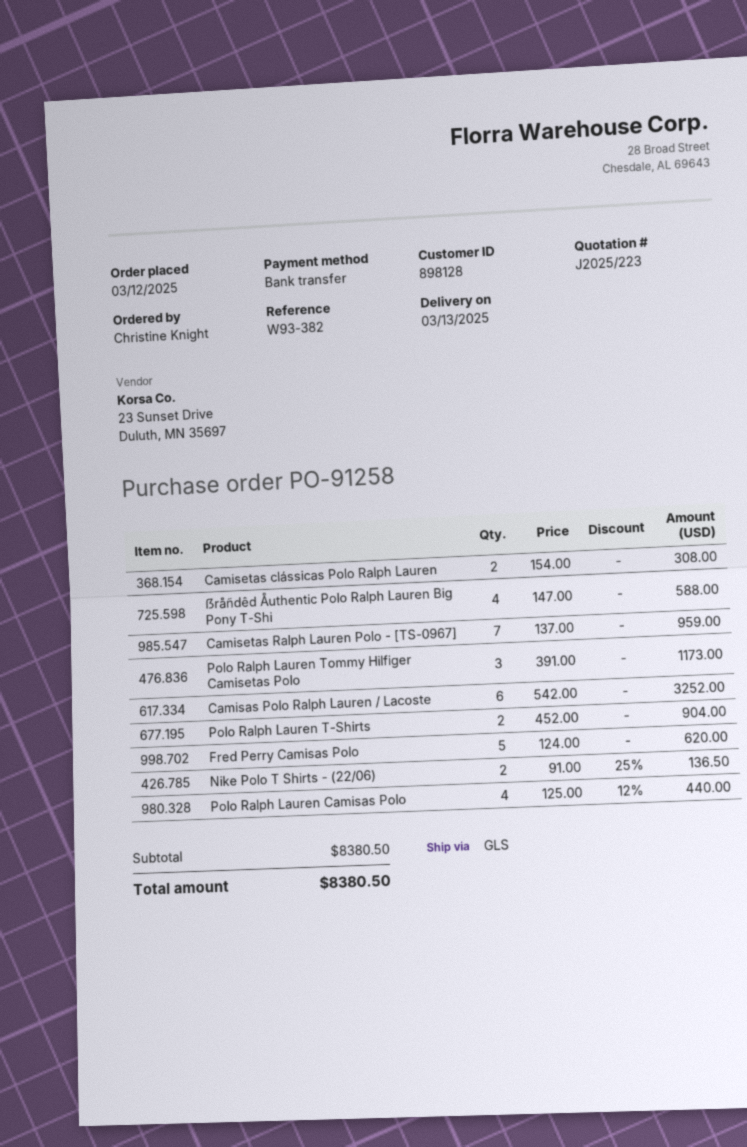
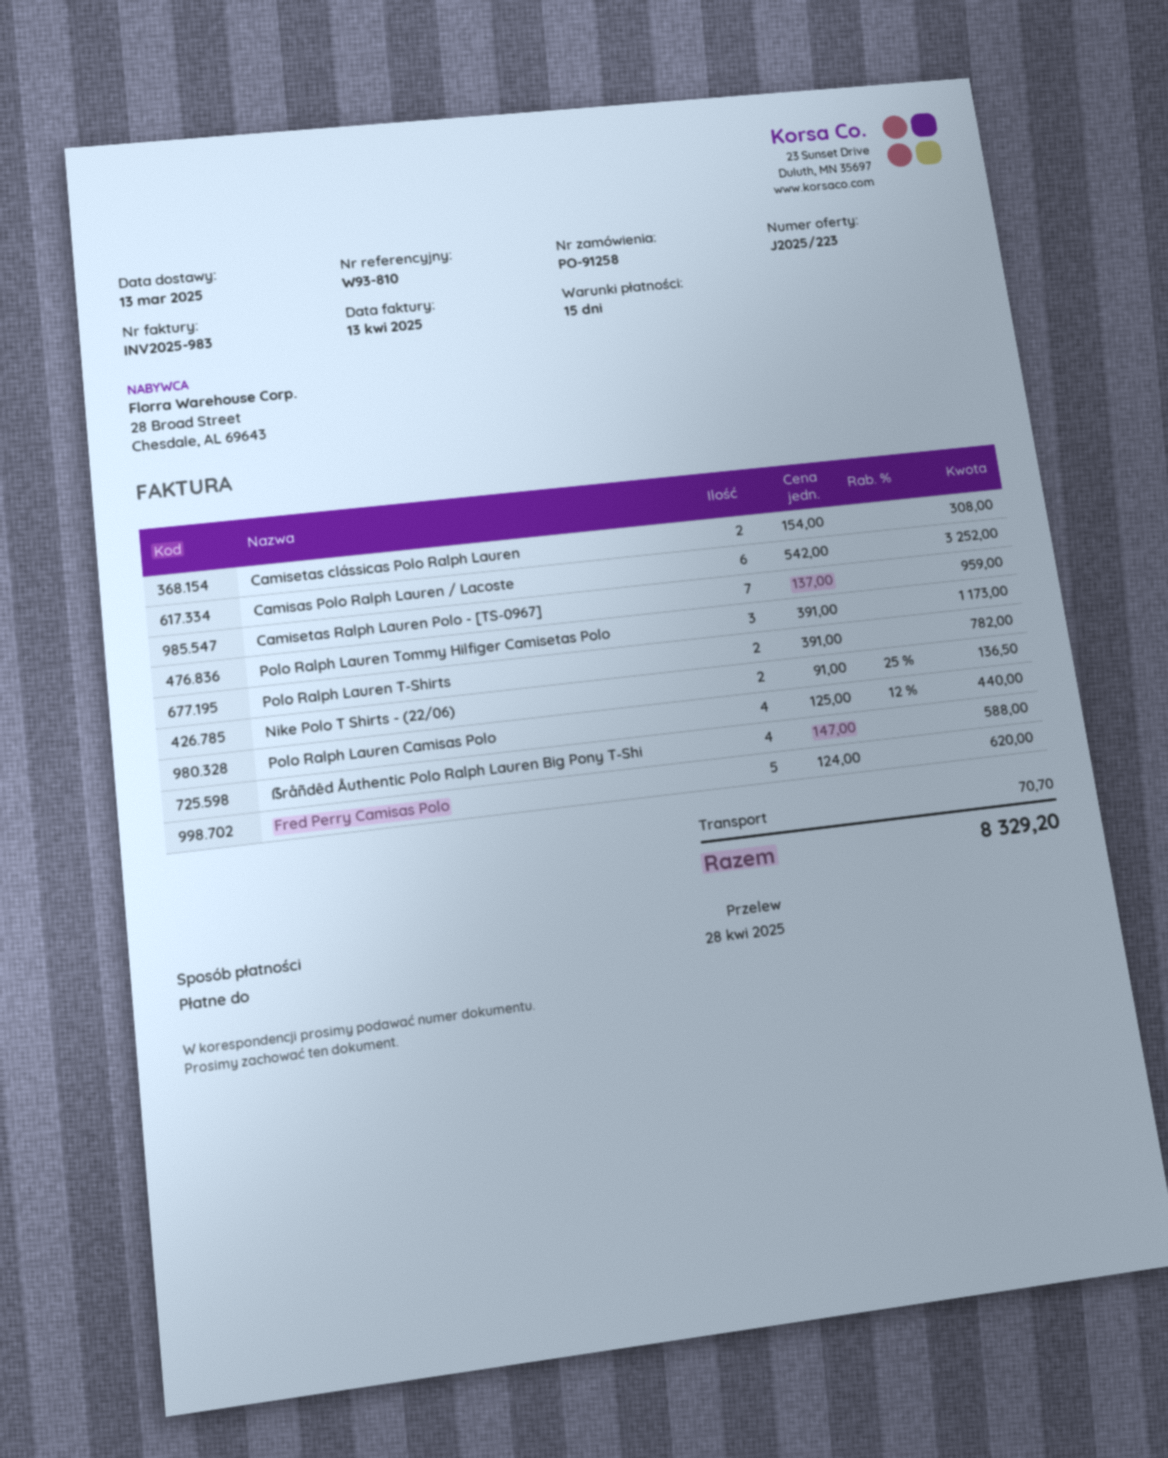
reference: W93-382 -> W93-810
Polo Ralph Lauren T-Shirts: 2 x 452.00 = 904.00 -> 2 x 391.00 = 782.00
shipping: none -> 70.70
total: 8380.50 -> 8329.20

